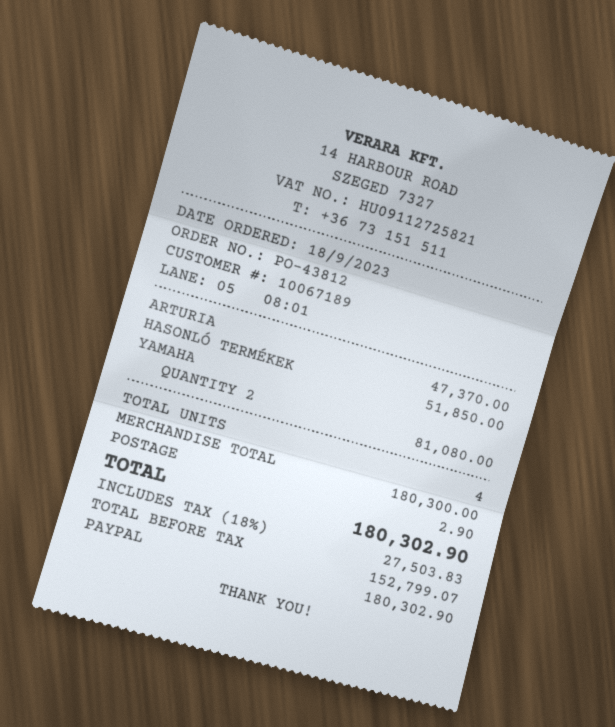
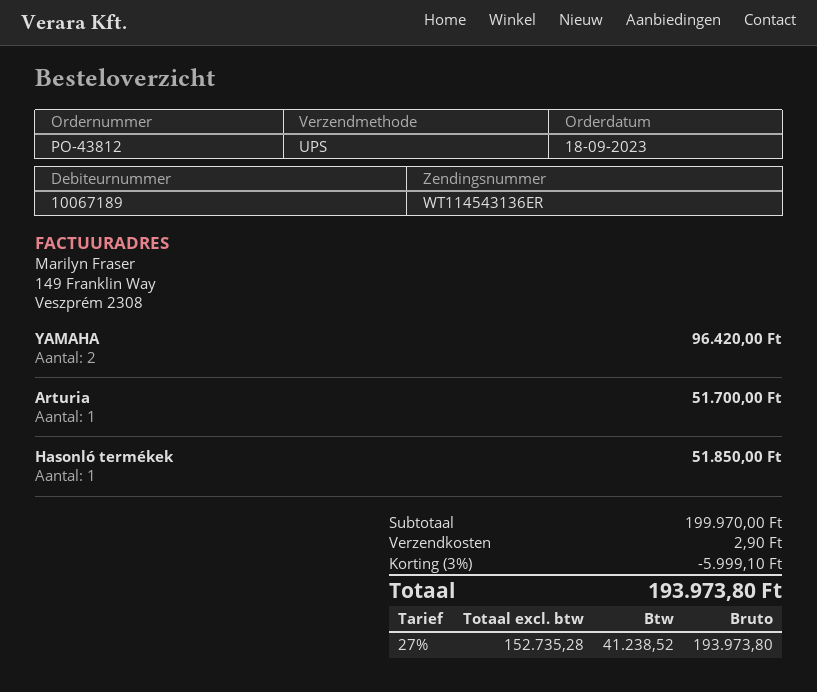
ARTURIA: 1 for 47370.00 -> 1 for 51700.00
YAMAHA: 2 for 81080.00 -> 2 for 96420.00
subtotal: 180300.00 -> 199970.00
discount: none -> 3% = 5999.10
net: 152799.07 -> 152735.28
tax: 18% = 27503.83 -> 27% = 41238.52
total: 180302.90 -> 193973.80

